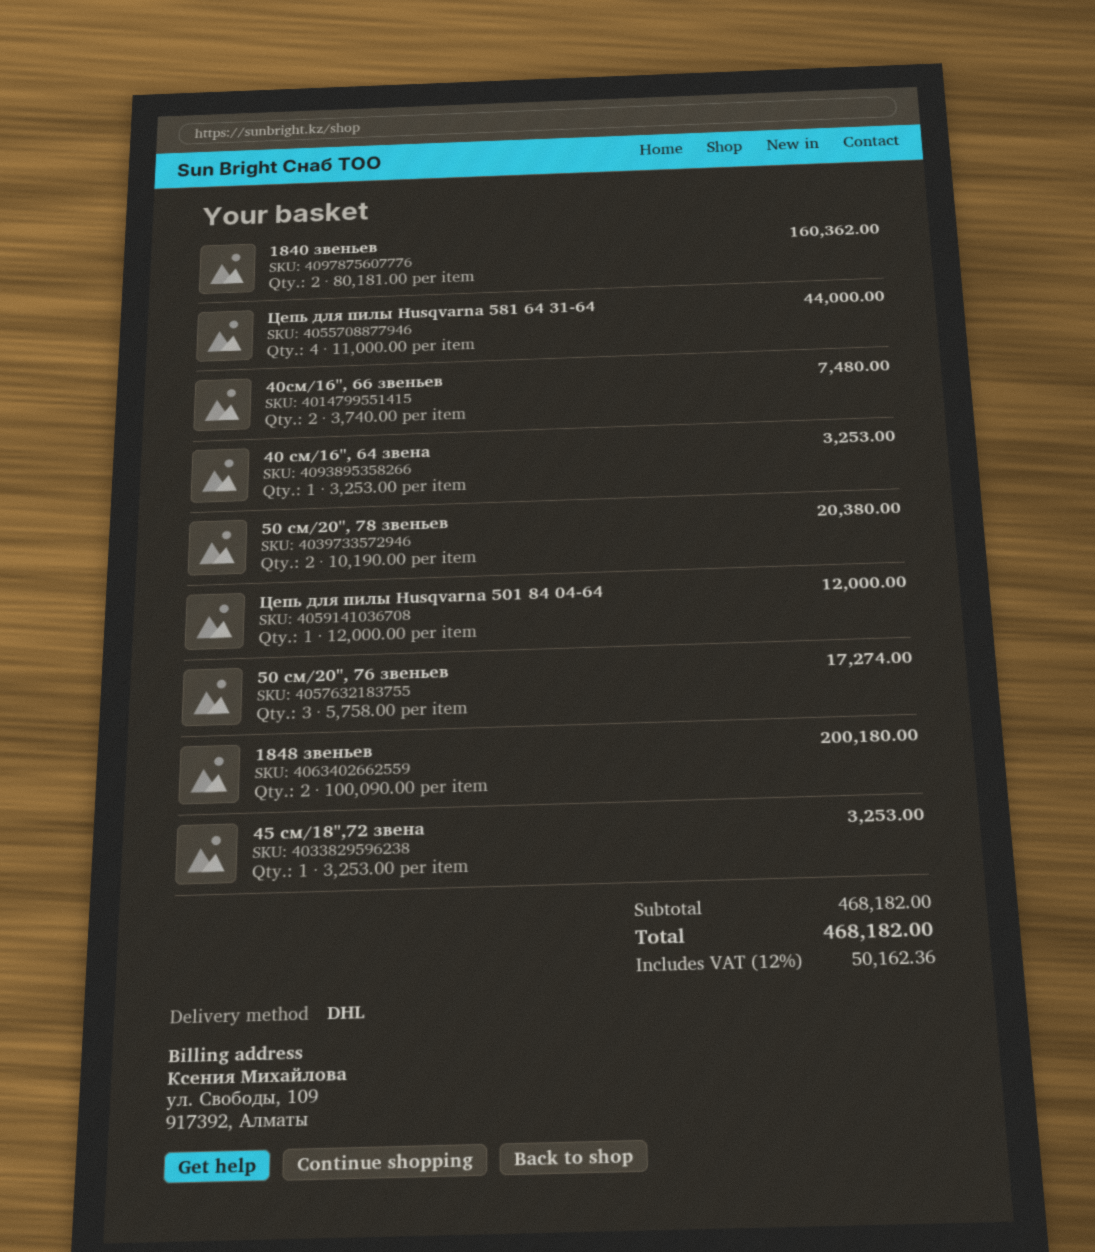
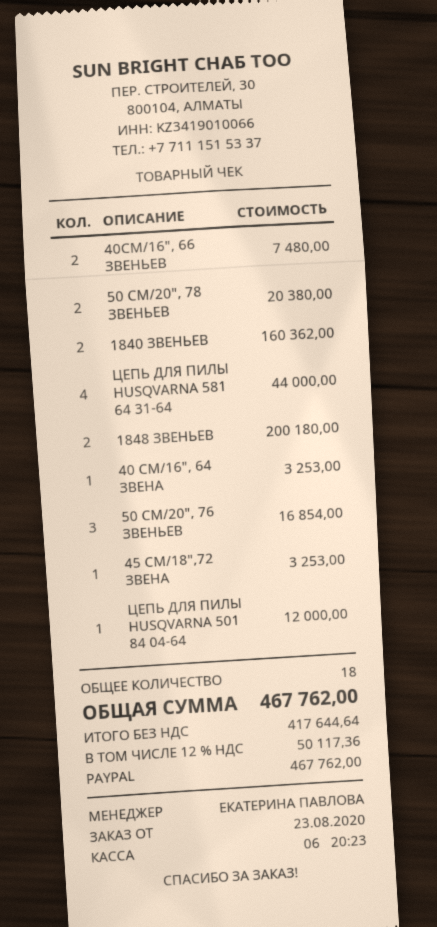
50 см/20", 76 звеньев: 3 for 17274.00 -> 3 for 16854.00
tax: 12% = 50162.36 -> 12% = 50117.36
total: 468182.00 -> 467762.00

